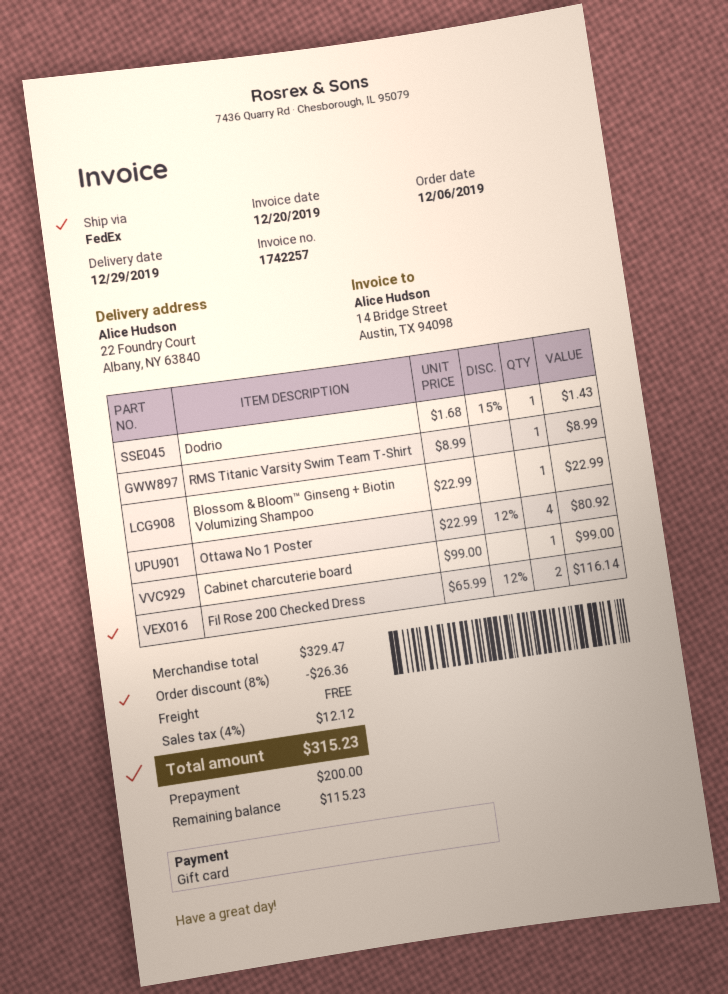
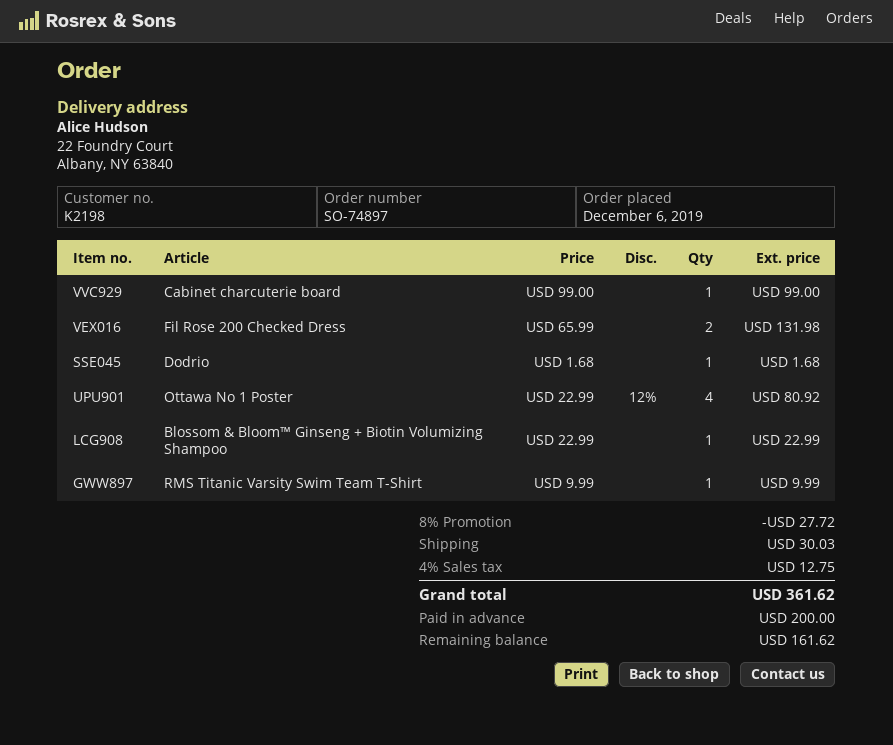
Dodrio: 1 x 1.68 - 15% = 1.43 -> 1 x 1.68 = 1.68
RMS Titanic Varsity Swim Team T-Shirt: 1 x 8.99 = 8.99 -> 1 x 9.99 = 9.99
Fil Rose 200 Checked Dress: 2 x 65.99 - 12% = 116.14 -> 2 x 65.99 = 131.98
discount: 8% = 26.36 -> 8% = 27.72
shipping: 0.00 -> 30.03
tax: 4% = 12.12 -> 4% = 12.75
total: 315.23 -> 361.62
balance: 115.23 -> 161.62

